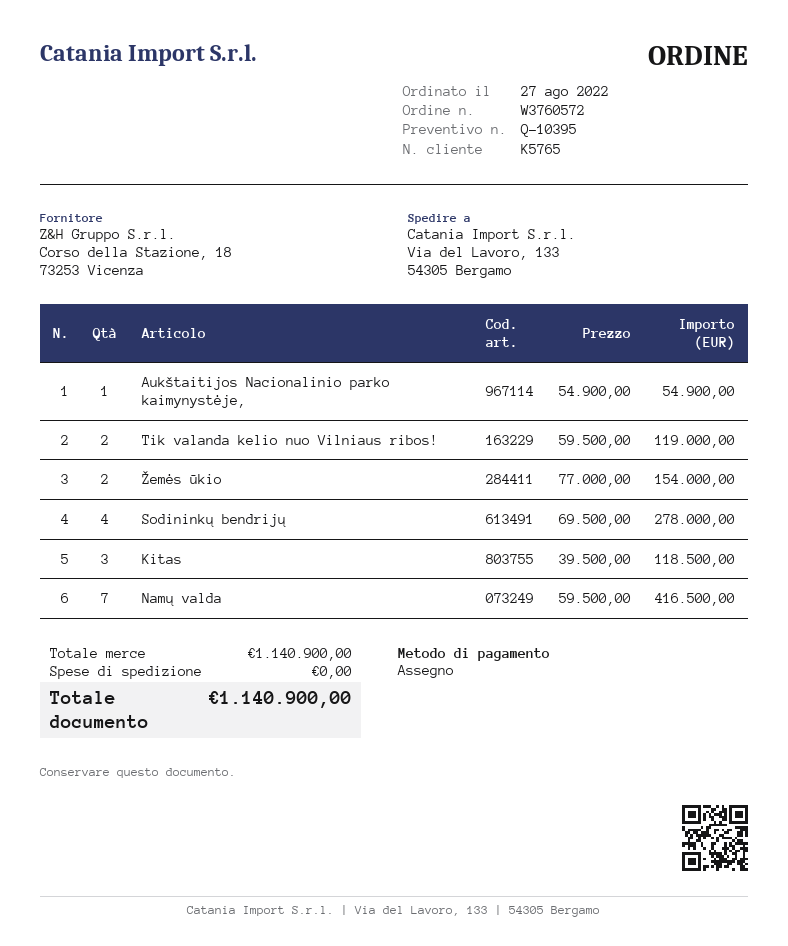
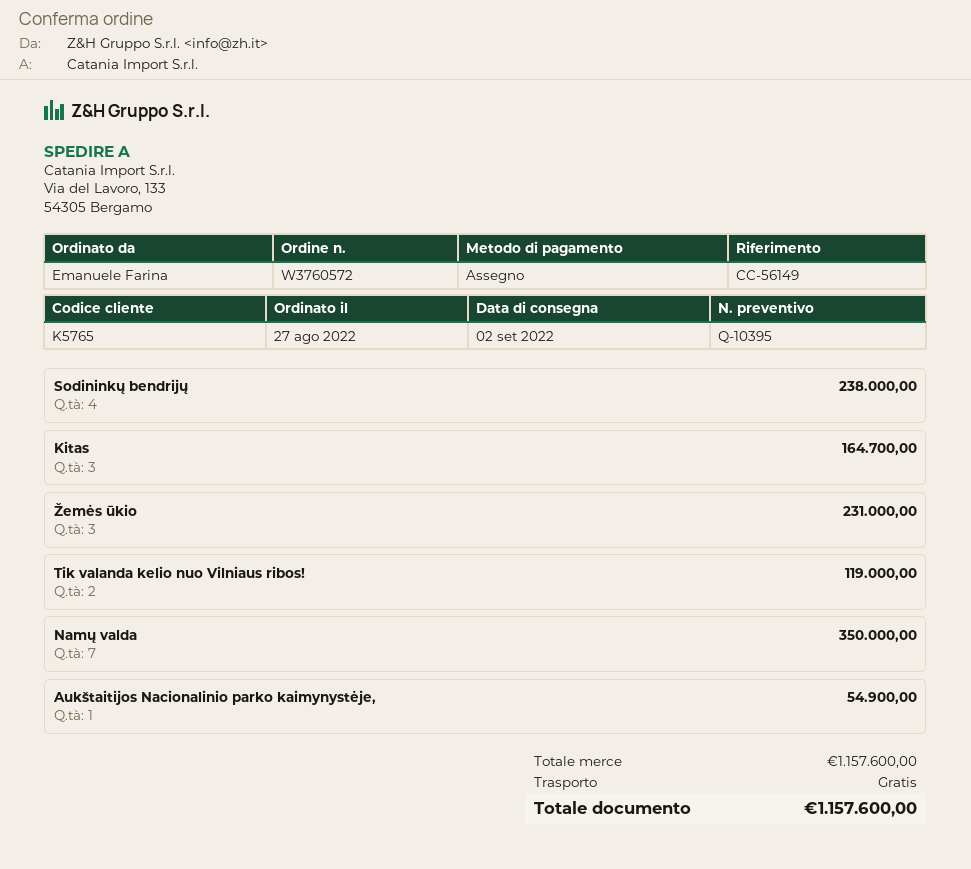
Žemės ūkio: 2 for 154000.00 -> 3 for 231000.00
Sodininkų bendrijų: 4 for 278000.00 -> 4 for 238000.00
Kitas: 3 for 118500.00 -> 3 for 164700.00
Namų valda: 7 for 416500.00 -> 7 for 350000.00
subtotal: 1140900.00 -> 1157600.00
total: 1140900.00 -> 1157600.00

